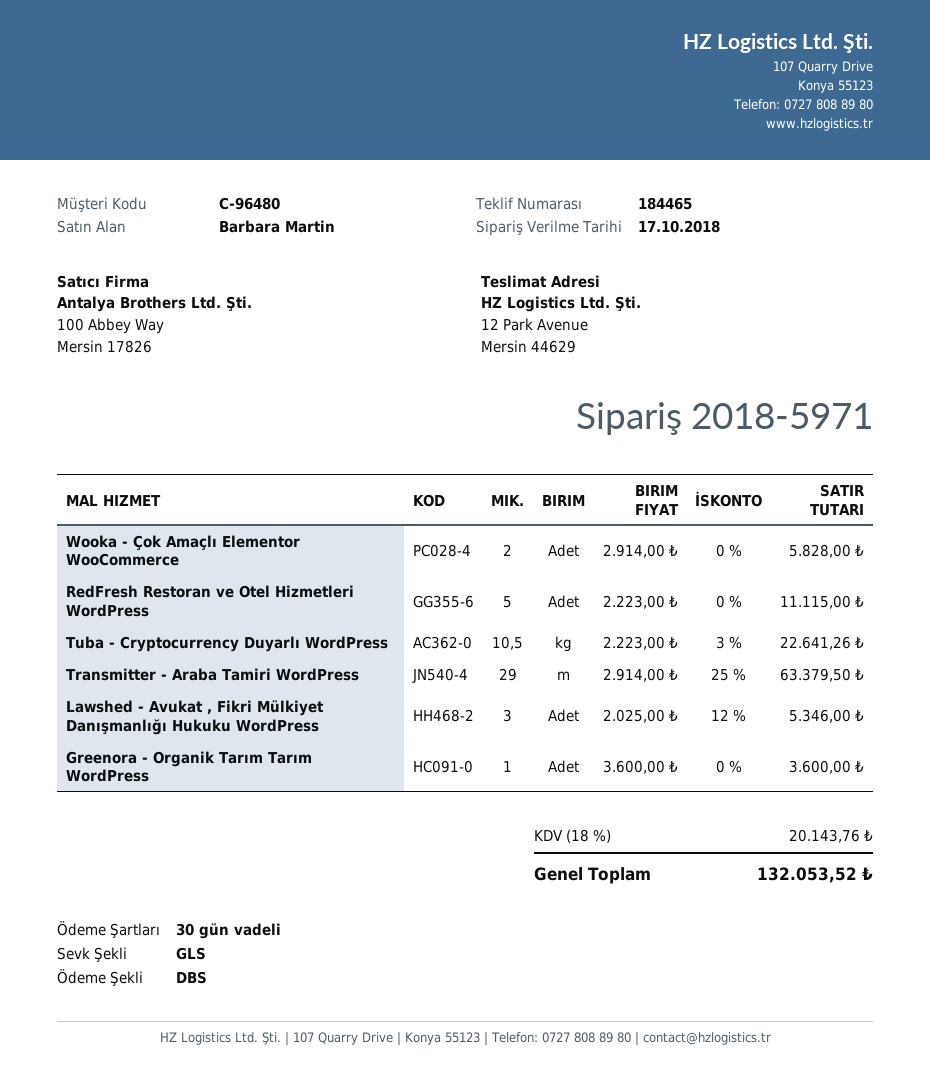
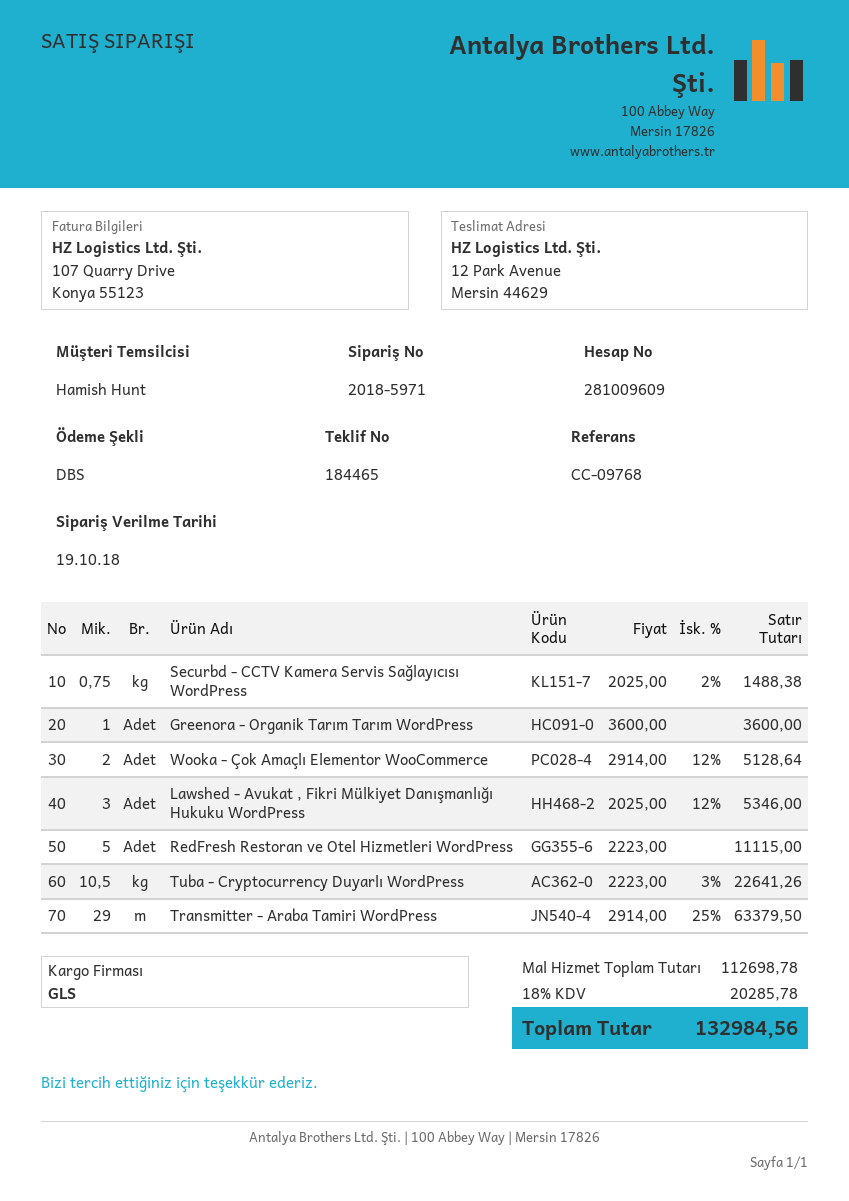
order date: 2018-10-17 -> 2018-10-19
Wooka - Çok Amaçlı Elementor WooCommerce: 2 x 2914.00 = 5828.00 -> 2 x 2914.00 - 12% = 5128.64
Securbd - CCTV Kamera Servis Sağlayıcısı WordPress: none -> 0.75 x 2025.00 - 2% = 1488.38
tax: 18% = 20143.76 -> 18% = 20285.78
total: 132053.52 -> 132984.56

